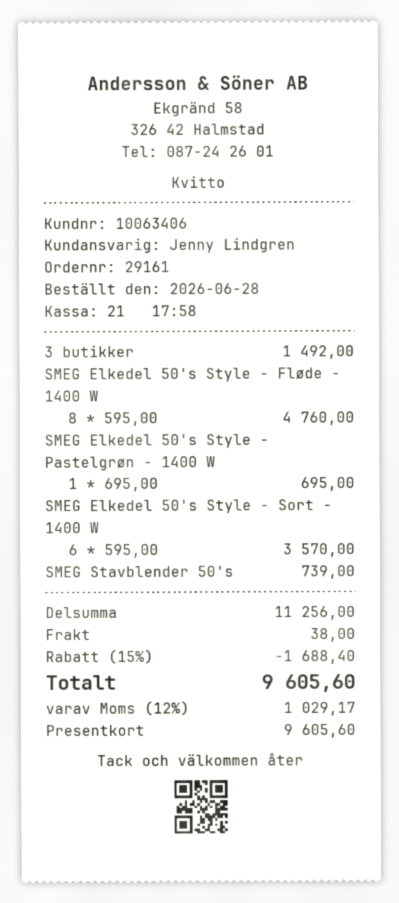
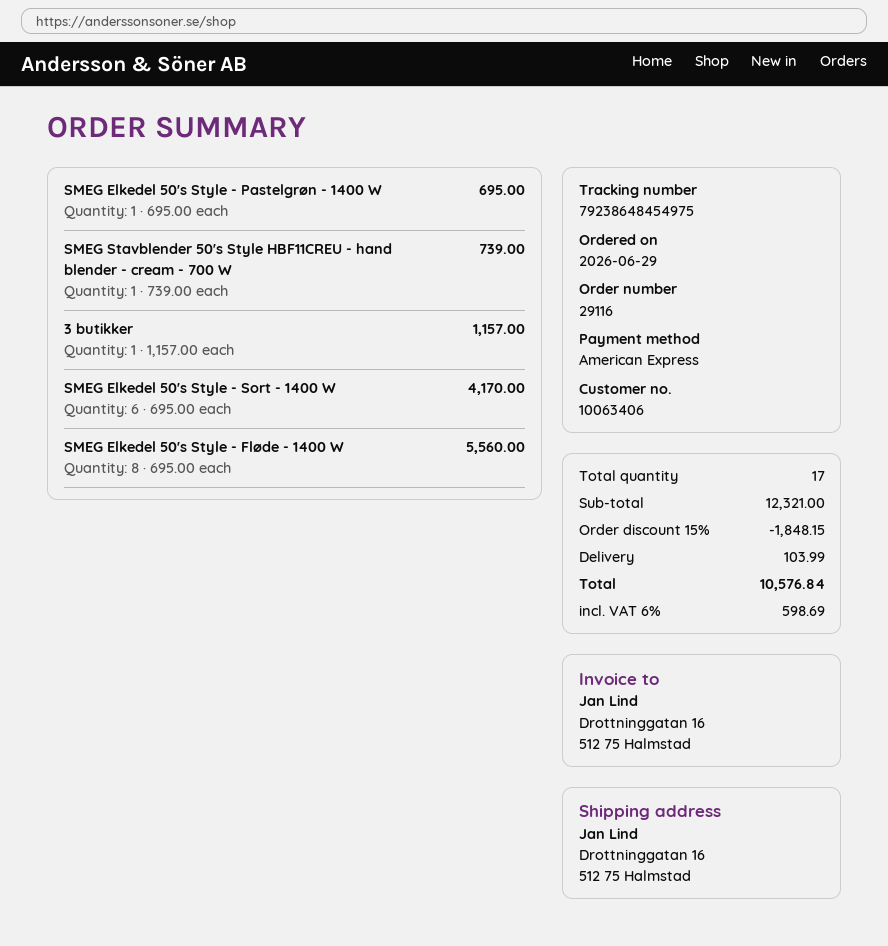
order number: 29161 -> 29116
order date: 2026-06-28 -> 2026-06-29
payment method: gift card -> American Express
3 butikker: 1 x 1492.00 = 1492.00 -> 1 x 1157.00 = 1157.00
SMEG Elkedel 50's Style - Fløde - 1400 W: 8 x 595.00 = 4760.00 -> 8 x 695.00 = 5560.00
SMEG Elkedel 50's Style - Sort - 1400 W: 6 x 595.00 = 3570.00 -> 6 x 695.00 = 4170.00
subtotal: 11256.00 -> 12321.00
discount: 15% = 1688.40 -> 15% = 1848.15
shipping: 38.00 -> 103.99
tax: 12% = 1029.17 -> 6% = 598.69
total: 9605.60 -> 10576.84

